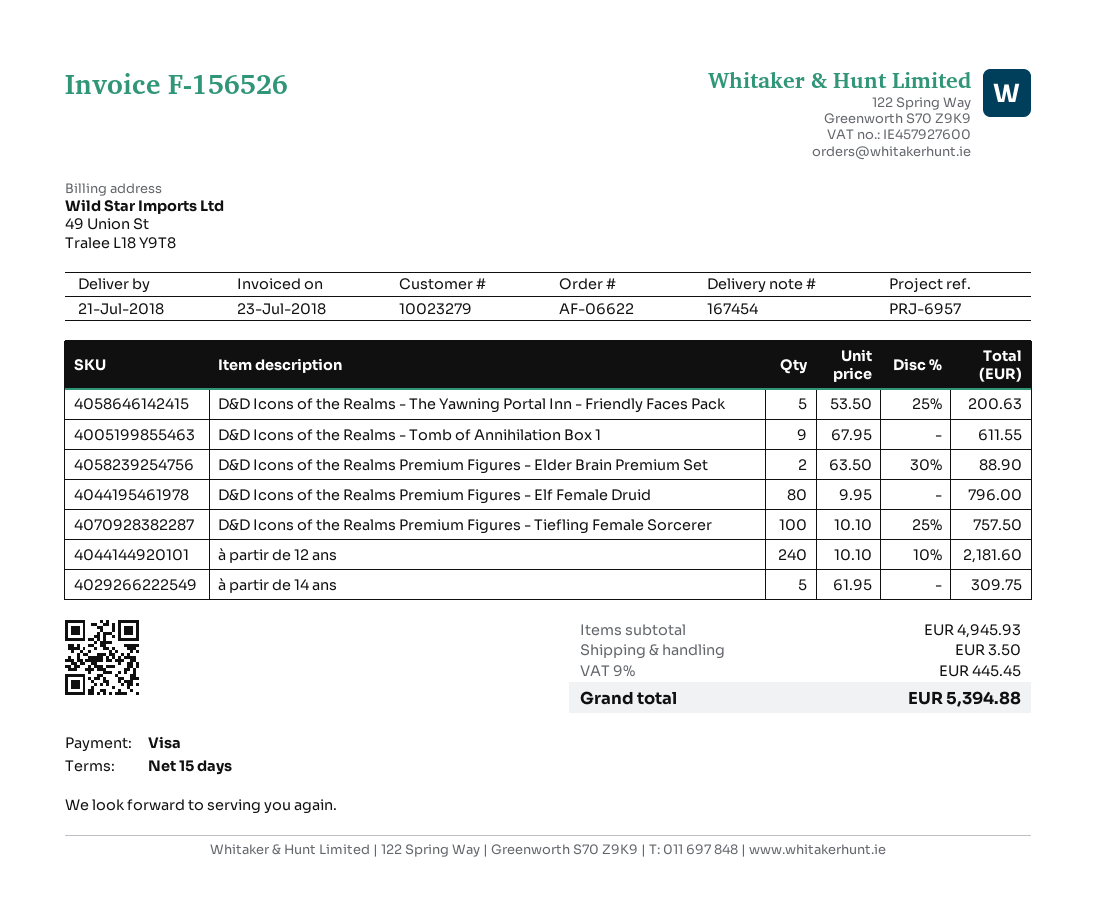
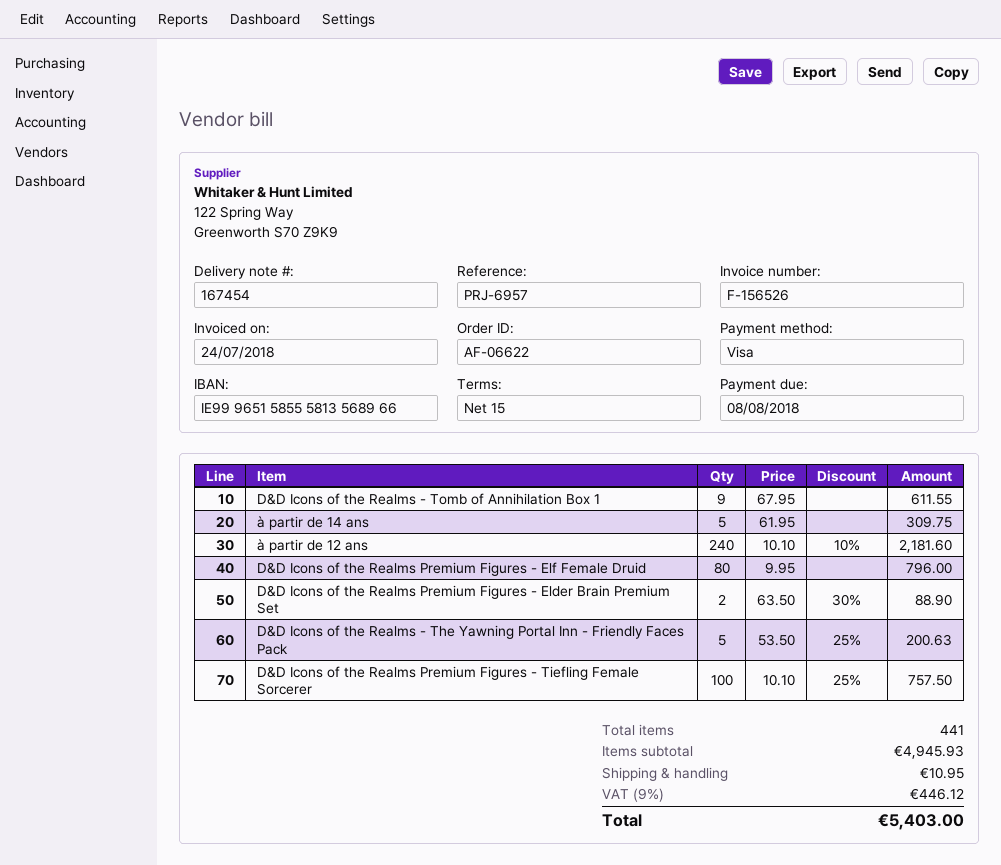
invoice date: 2018-07-23 -> 2018-07-24
shipping: 3.50 -> 10.95
tax: 9% = 445.45 -> 9% = 446.12
total: 5394.88 -> 5403.00

